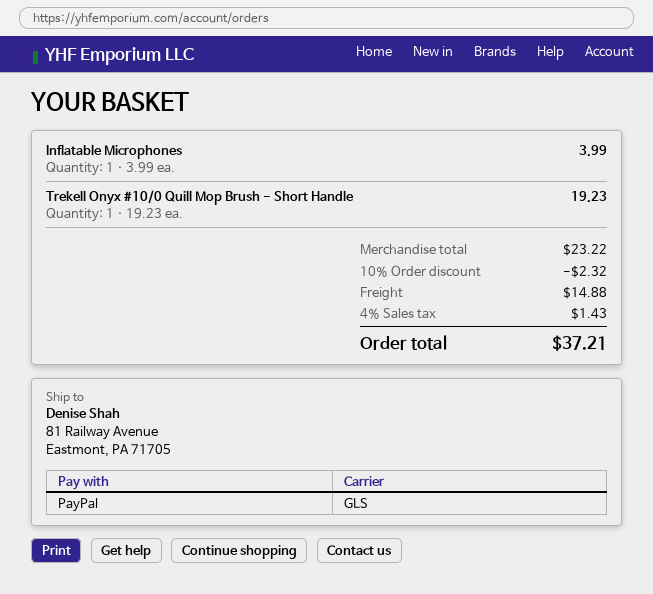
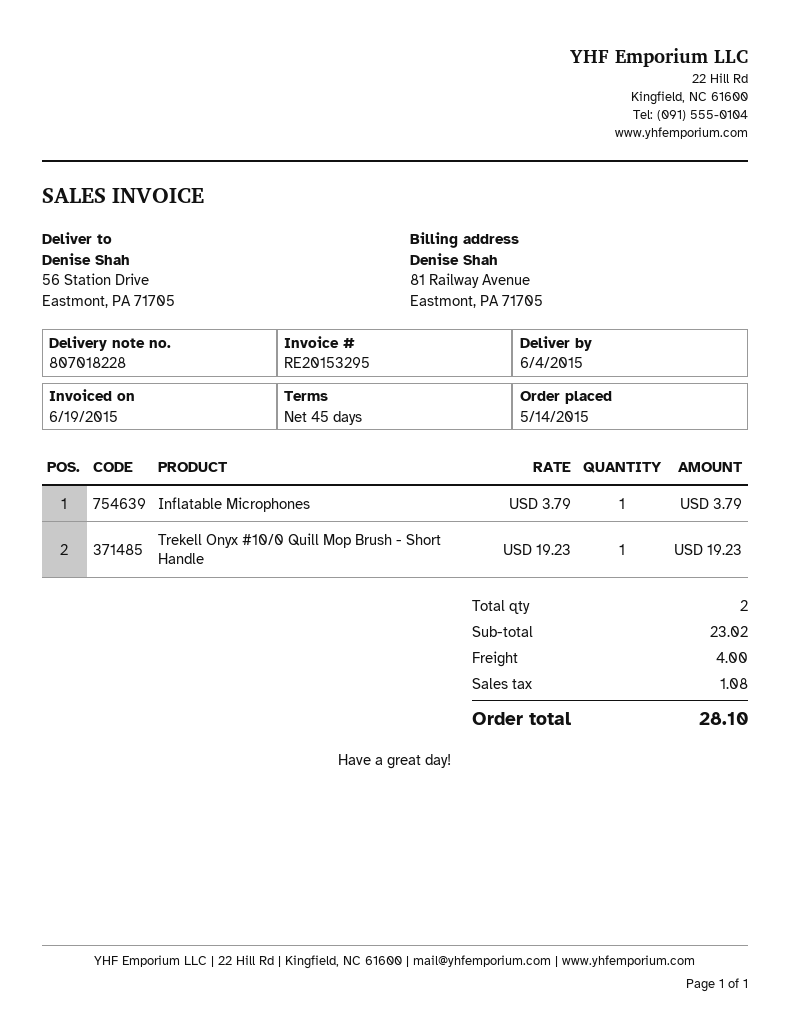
ship to: 81 Railway Avenue, Eastmont, PA 71705 -> 56 Station Drive, Eastmont, PA 71705
Inflatable Microphones: 1 x 3.99 = 3.99 -> 1 x 3.79 = 3.79
subtotal: 23.22 -> 23.02
discount: 10% = 2.32 -> none
shipping: 14.88 -> 4.00
tax: 1.43 -> 1.08
total: 37.21 -> 28.10

